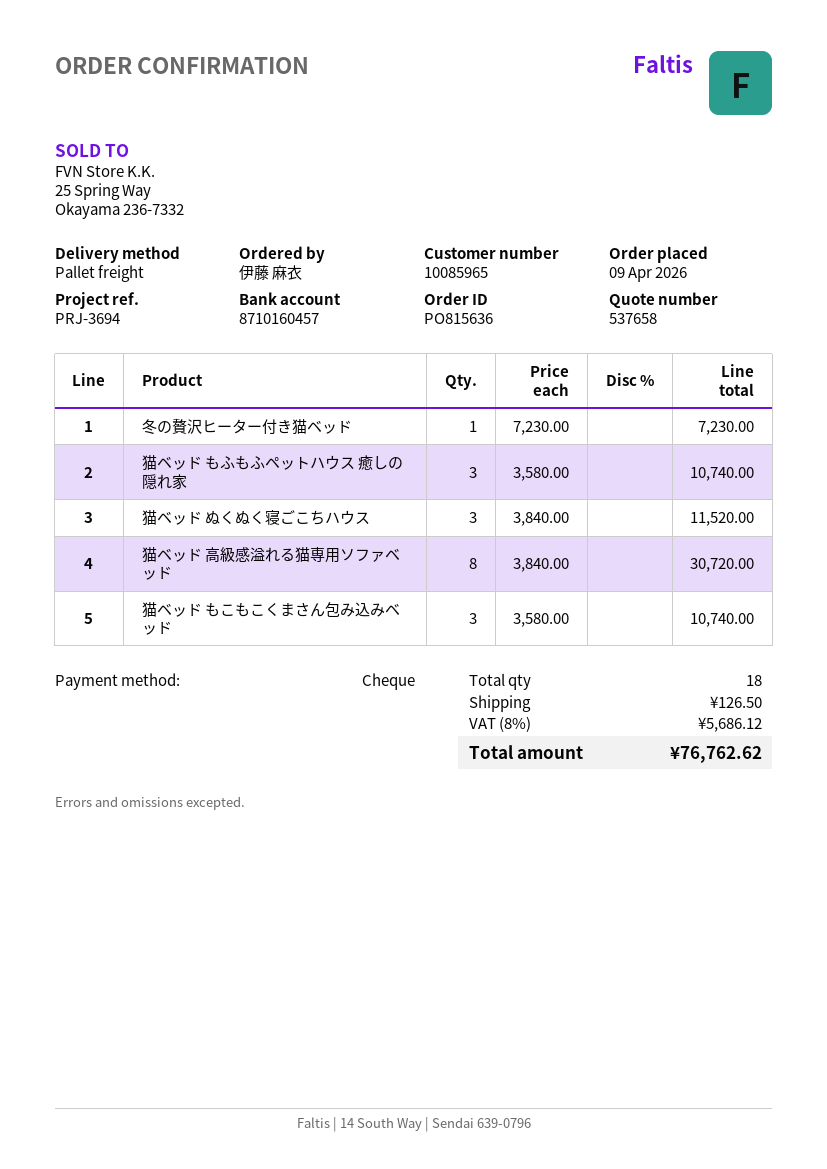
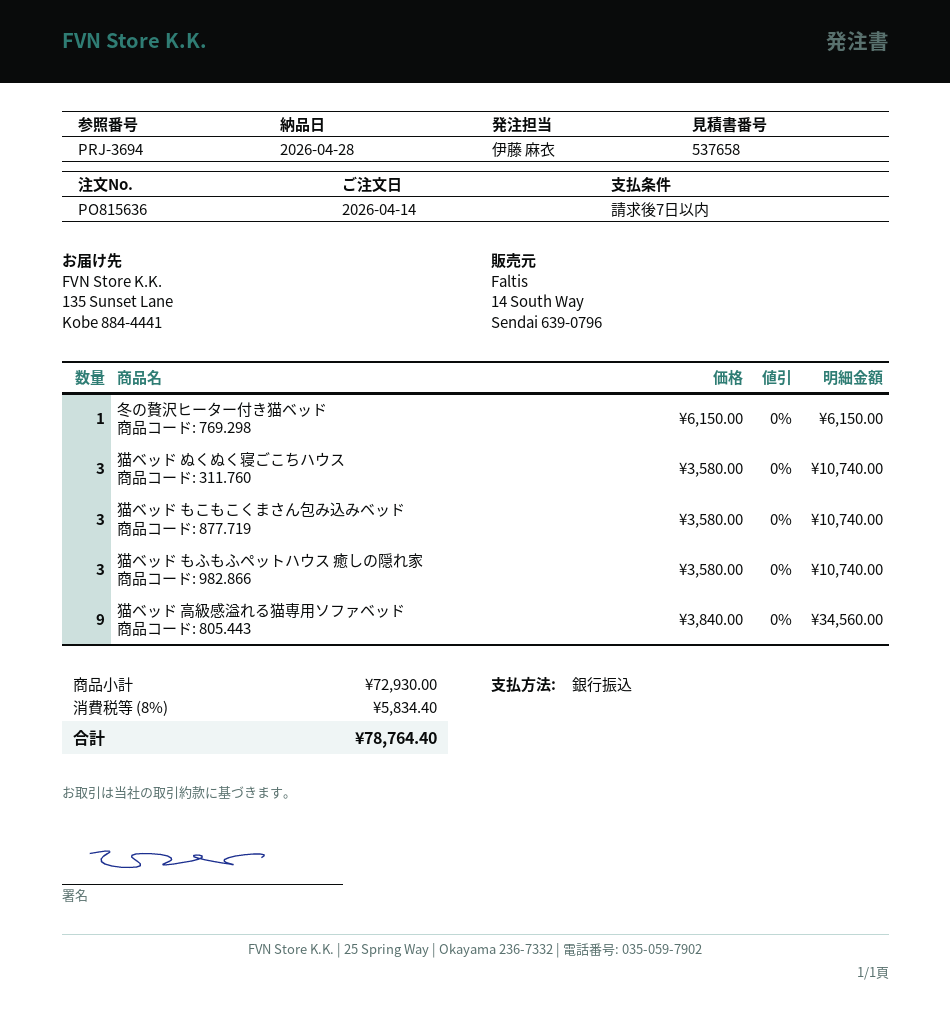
order date: 2026-04-09 -> 2026-04-14
payment method: cheque -> bank transfer
冬の贅沢ヒーター付き猫ベッド: 1 x 7230.00 = 7230.00 -> 1 x 6150.00 = 6150.00
猫ベッド ぬくぬく寝ごこちハウス: 3 x 3840.00 = 11520.00 -> 3 x 3580.00 = 10740.00
猫ベッド 高級感溢れる猫専用ソファベッド: 8 x 3840.00 = 30720.00 -> 9 x 3840.00 = 34560.00
shipping: 126.50 -> none
tax: 8% = 5686.12 -> 8% = 5834.40
total: 76762.62 -> 78764.40

